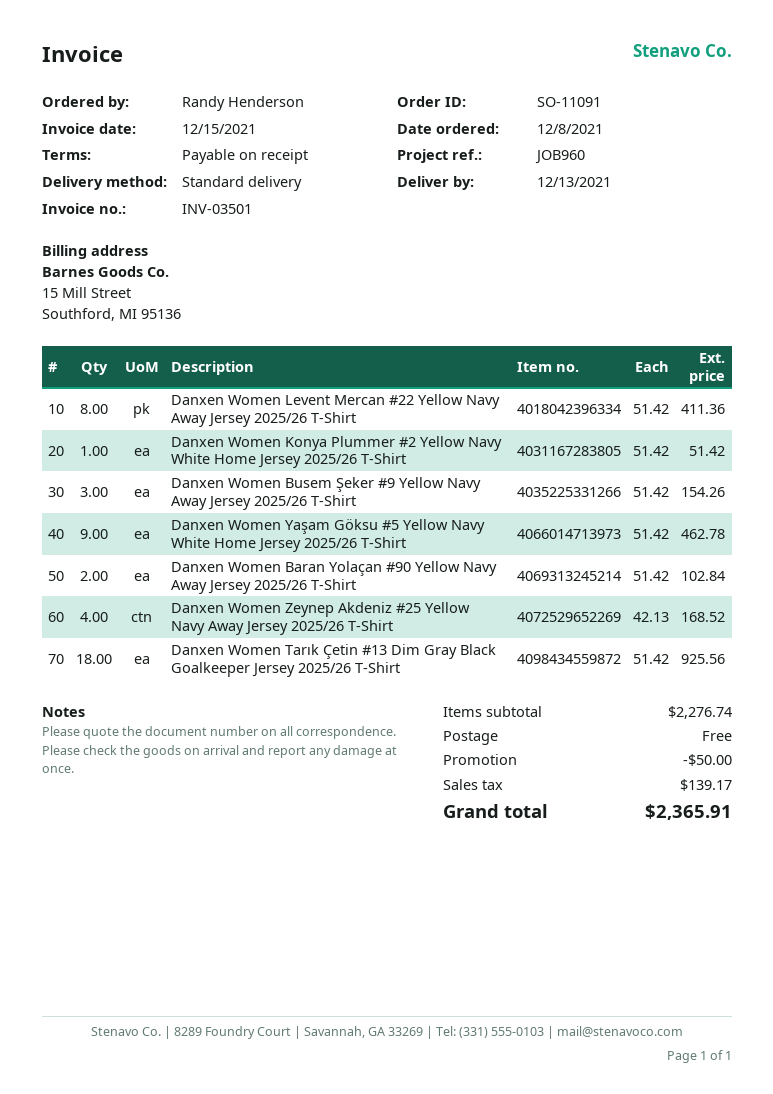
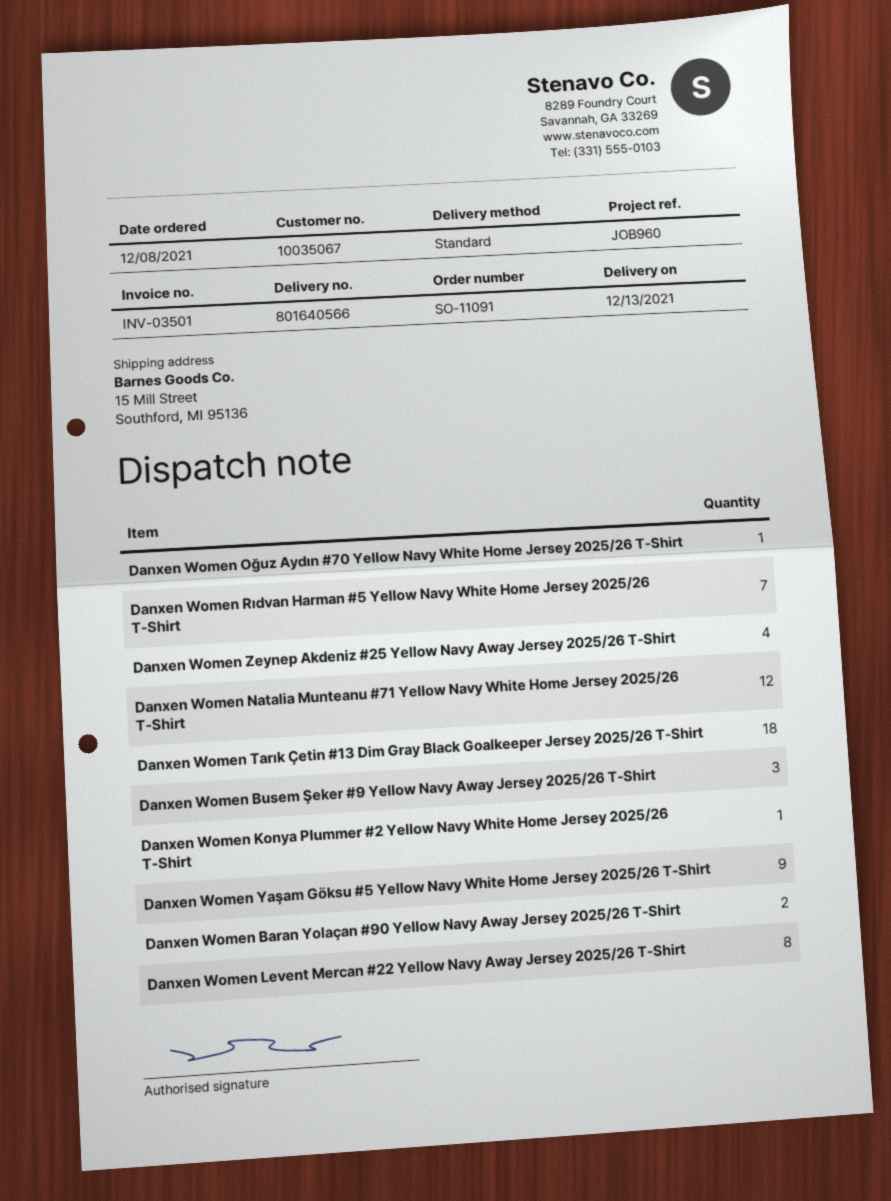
Danxen Women Oğuz Aydın #70 Yellow Navy White Home Jersey 2025/26 T-Shirt: none -> 1
Danxen Women Rıdvan Harman #5 Yellow Navy White Home Jersey 2025/26 T-Shirt: none -> 7
Danxen Women Natalia Munteanu #71 Yellow Navy White Home Jersey 2025/26 T-Shirt: none -> 12

